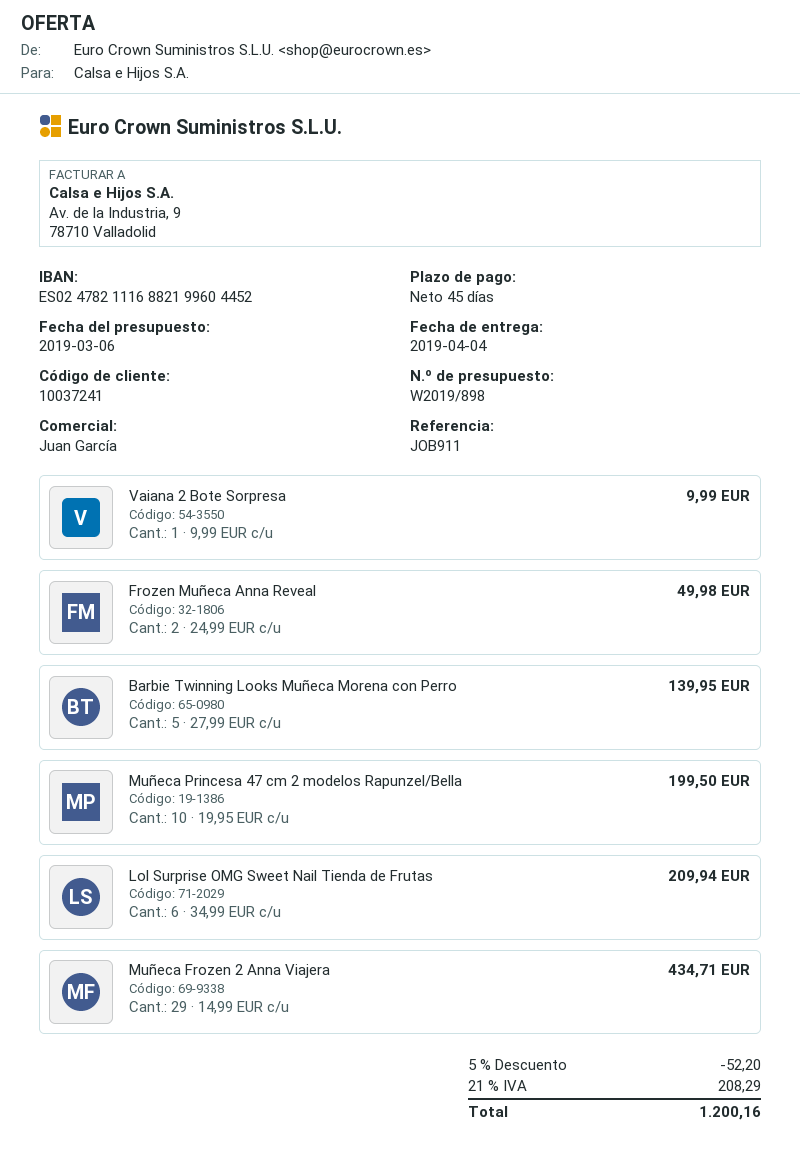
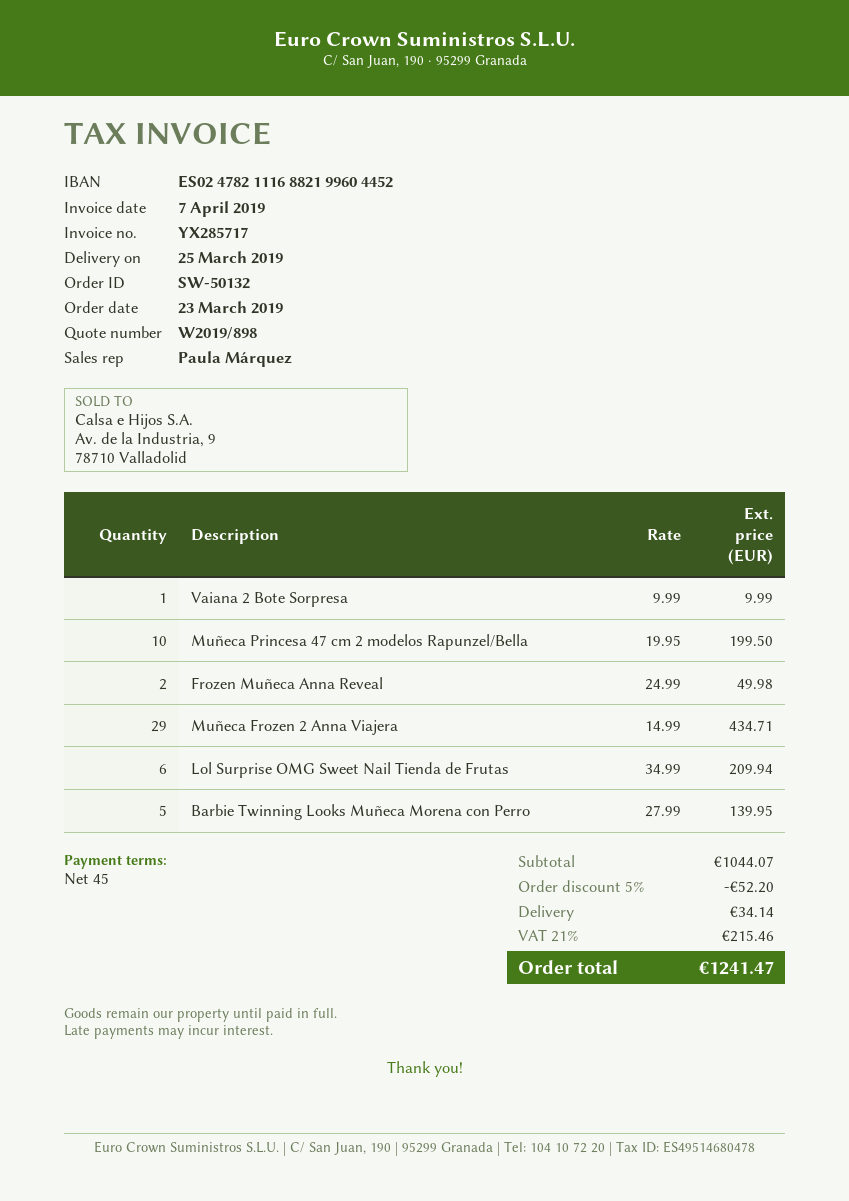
delivery date: 2019-04-04 -> 2019-03-25
sales rep: Juan García -> Paula Márquez
shipping: none -> 34.14
tax: 21% = 208.29 -> 21% = 215.46
total: 1200.16 -> 1241.47

